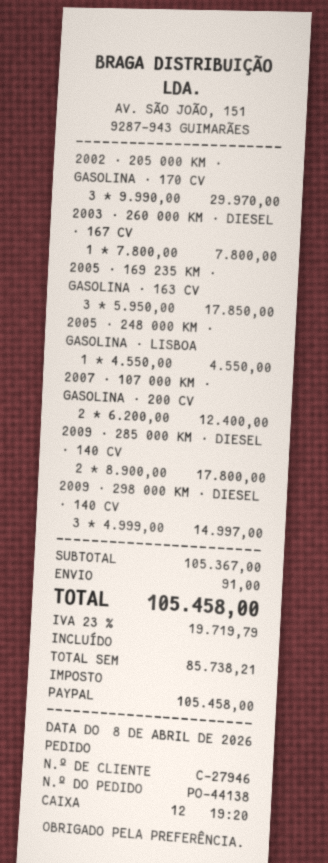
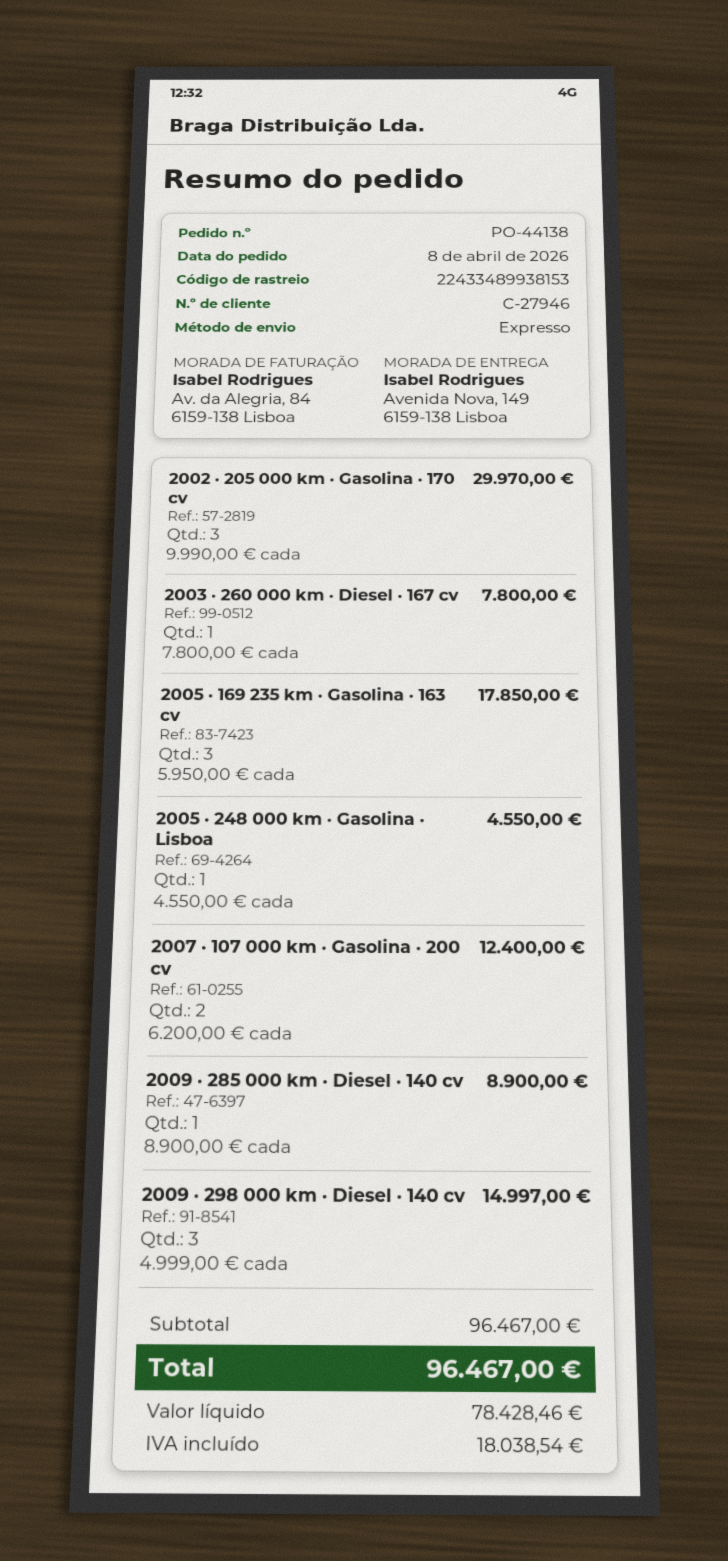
2009 · 285 000 KM · DIESEL · 140 CV: 2 x 8900.00 = 17800.00 -> 1 x 8900.00 = 8900.00
subtotal: 105367.00 -> 96467.00
shipping: 91.00 -> none
net: 85738.21 -> 78428.46
tax: 19719.79 -> 18038.54
total: 105458.00 -> 96467.00

